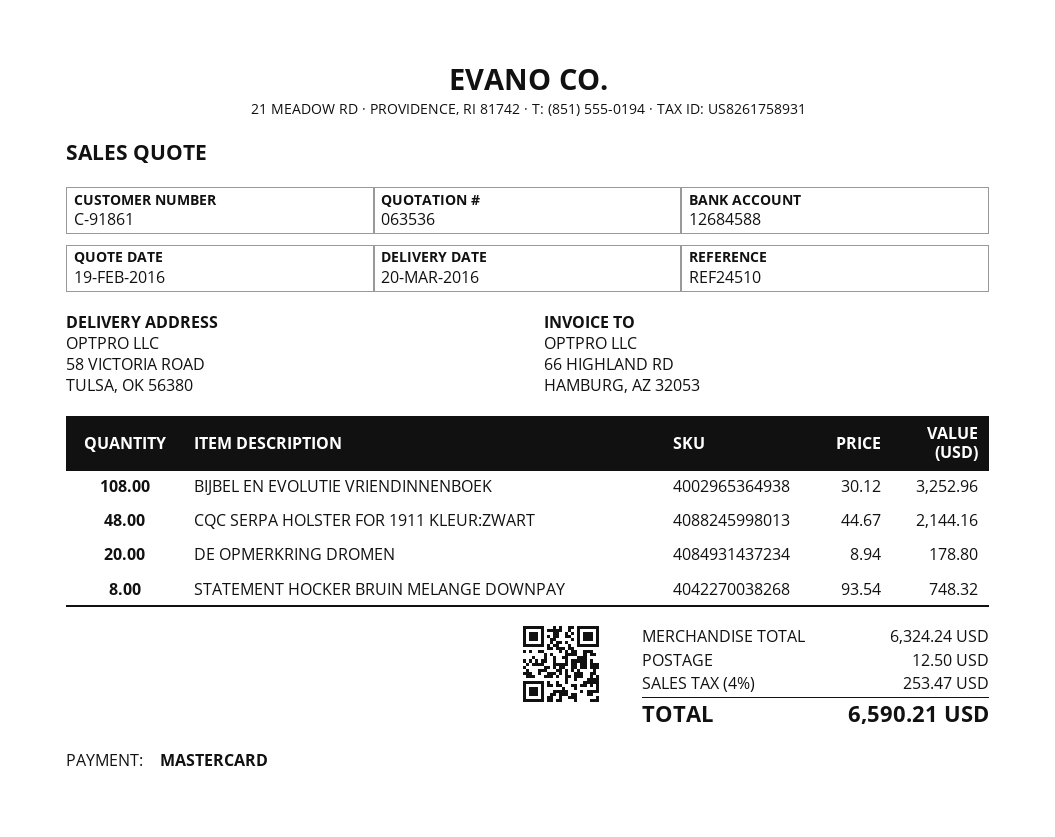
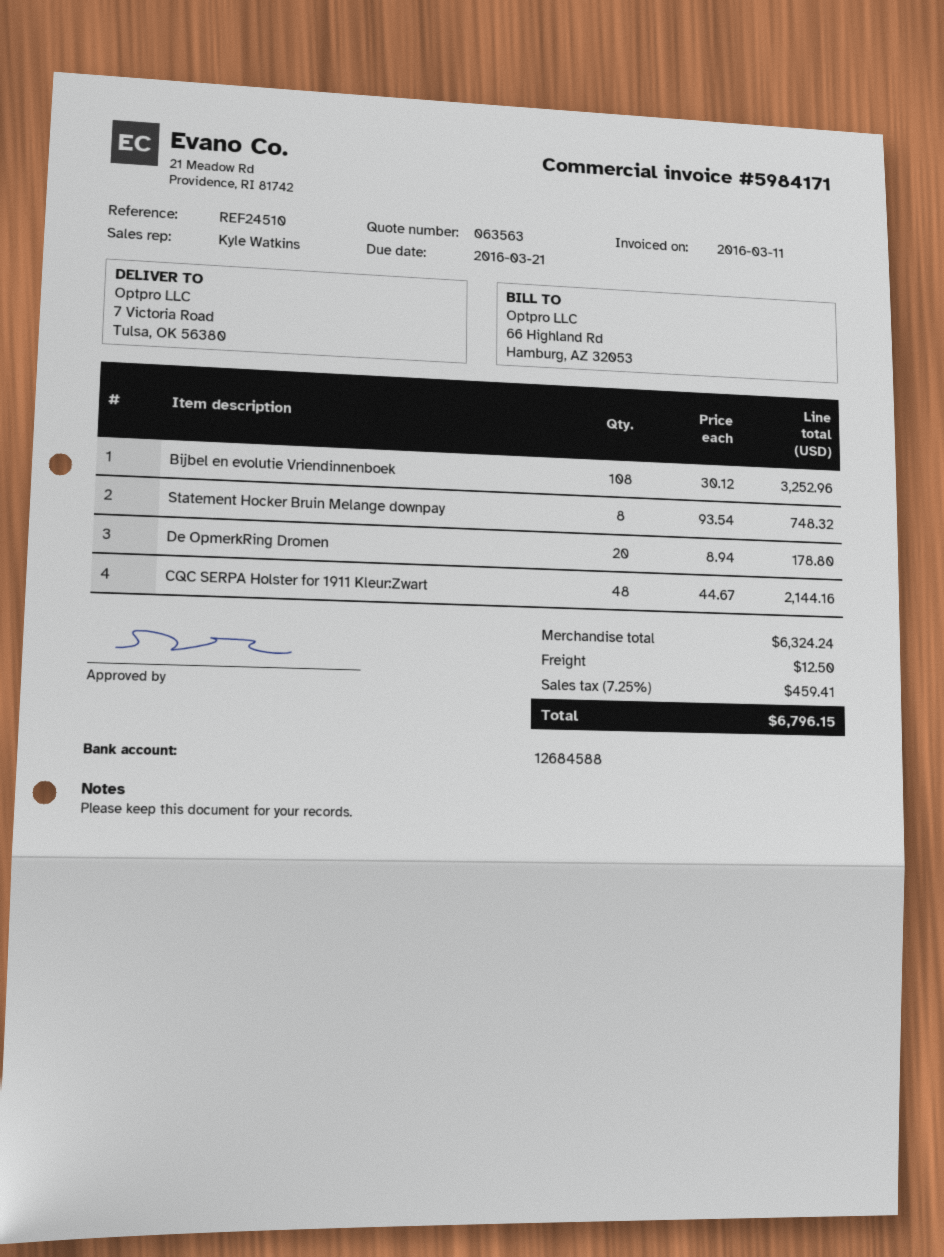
quote number: 063536 -> 063563
ship to: 58 VICTORIA ROAD, TULSA, OK 56380 -> 7 Victoria Road, Tulsa, OK 56380
tax: 4% = 253.47 -> 7.25% = 459.41
total: 6590.21 -> 6796.15

